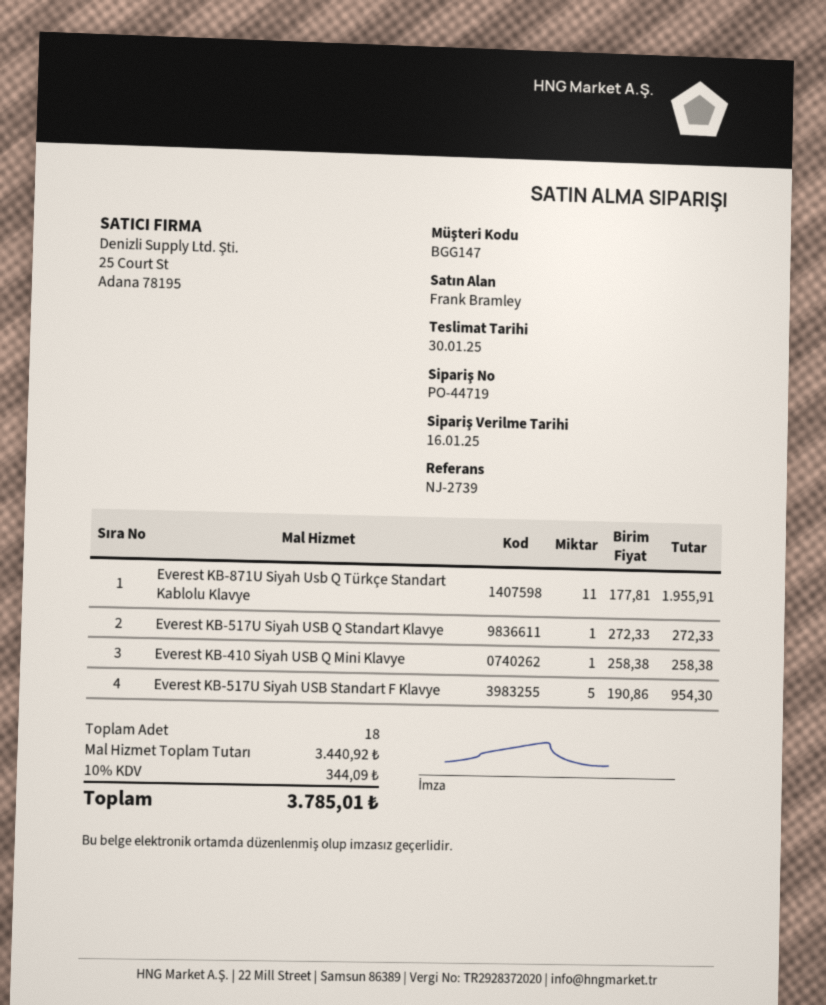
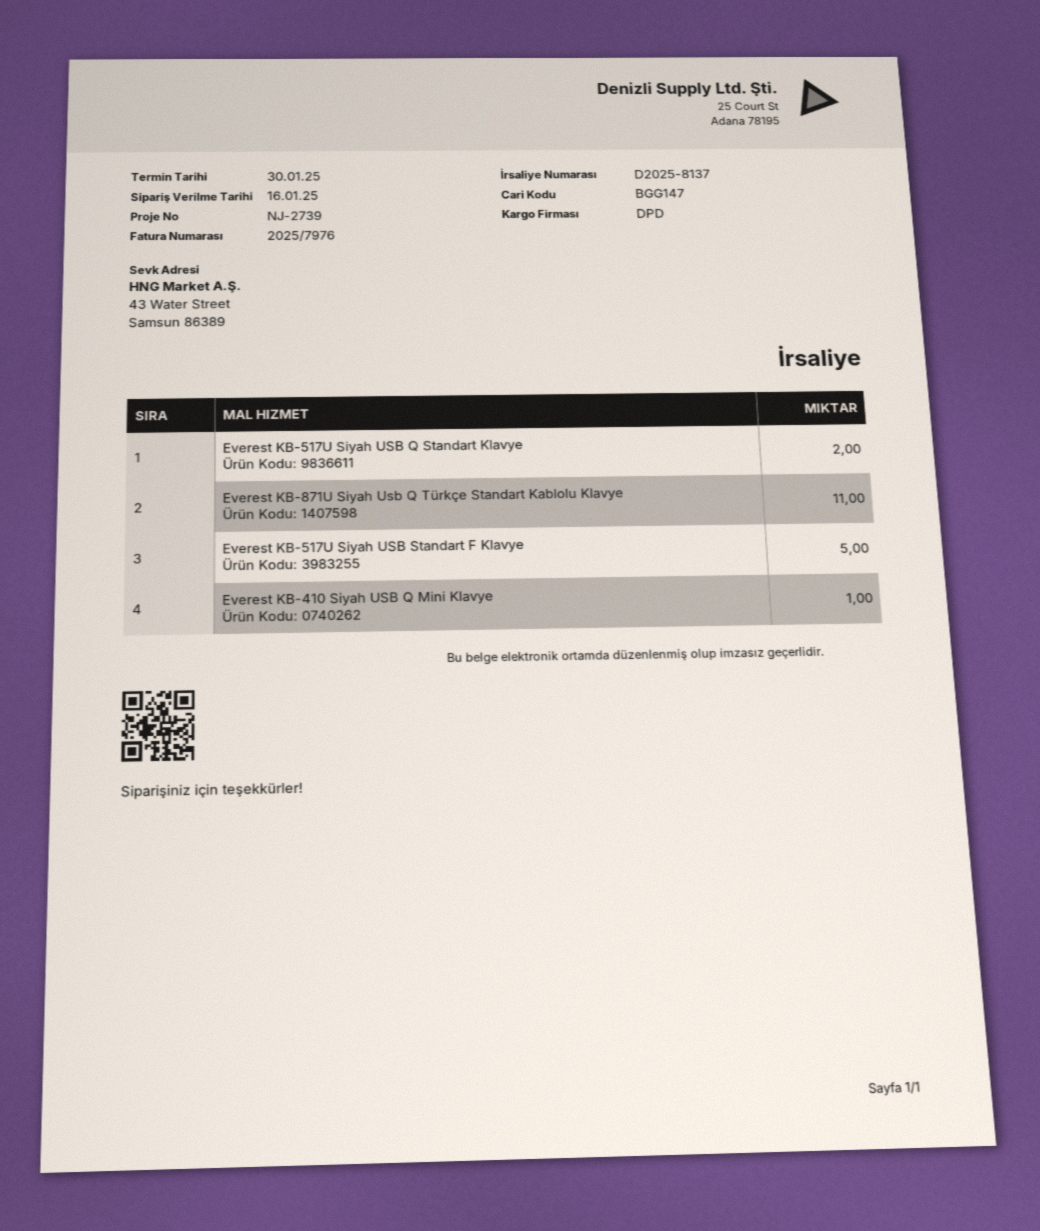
Everest KB-517U Siyah USB Q Standart Klavye: 1 -> 2

